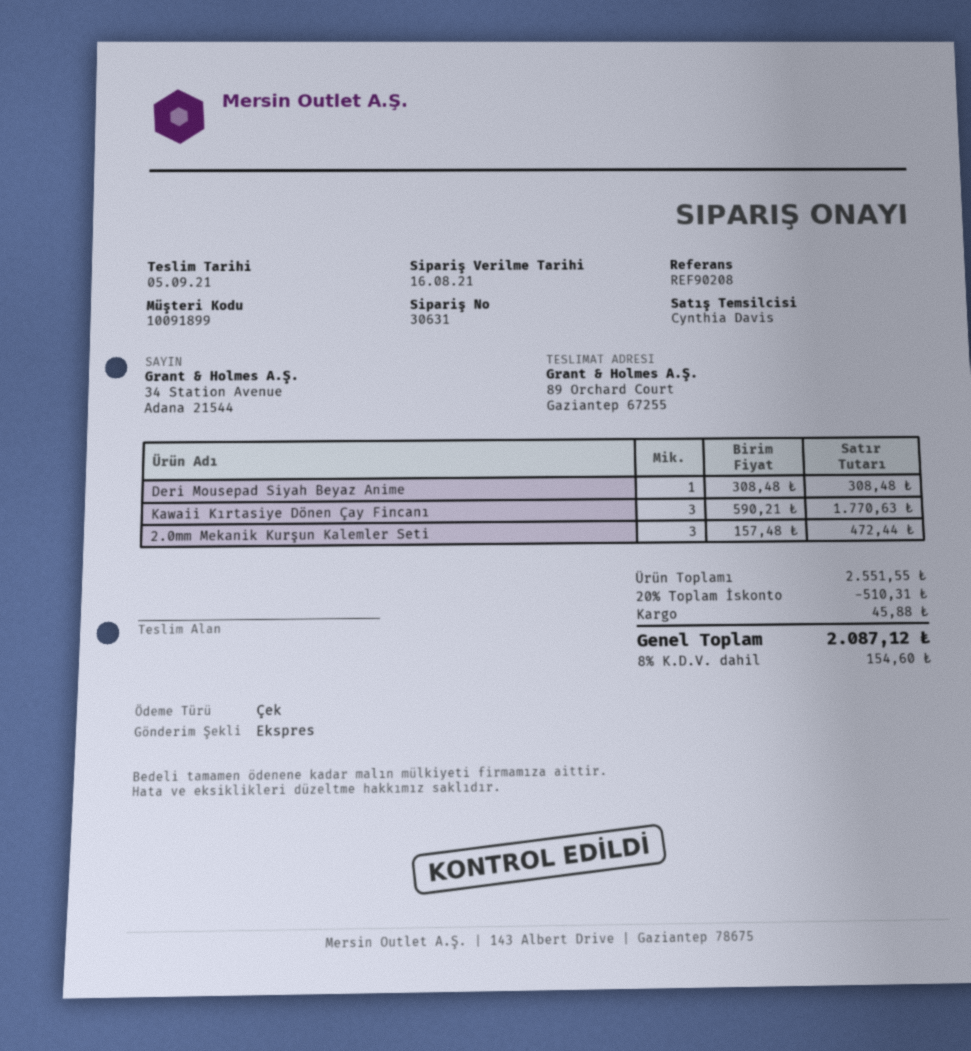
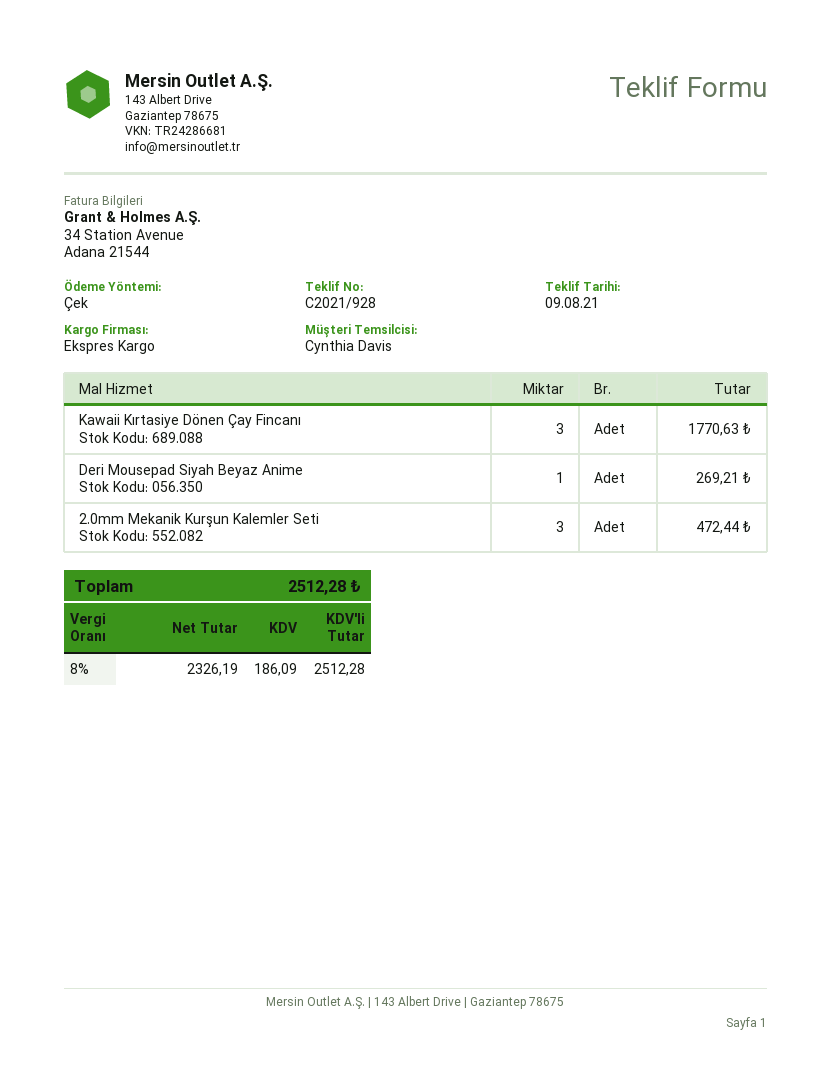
Deri Mousepad Siyah Beyaz Anime: 1 for 308.48 -> 1 for 269.21
discount: 20% = 510.31 -> none
shipping: 45.88 -> none
tax: 8% = 154.60 -> 8% = 186.09
total: 2087.12 -> 2512.28

